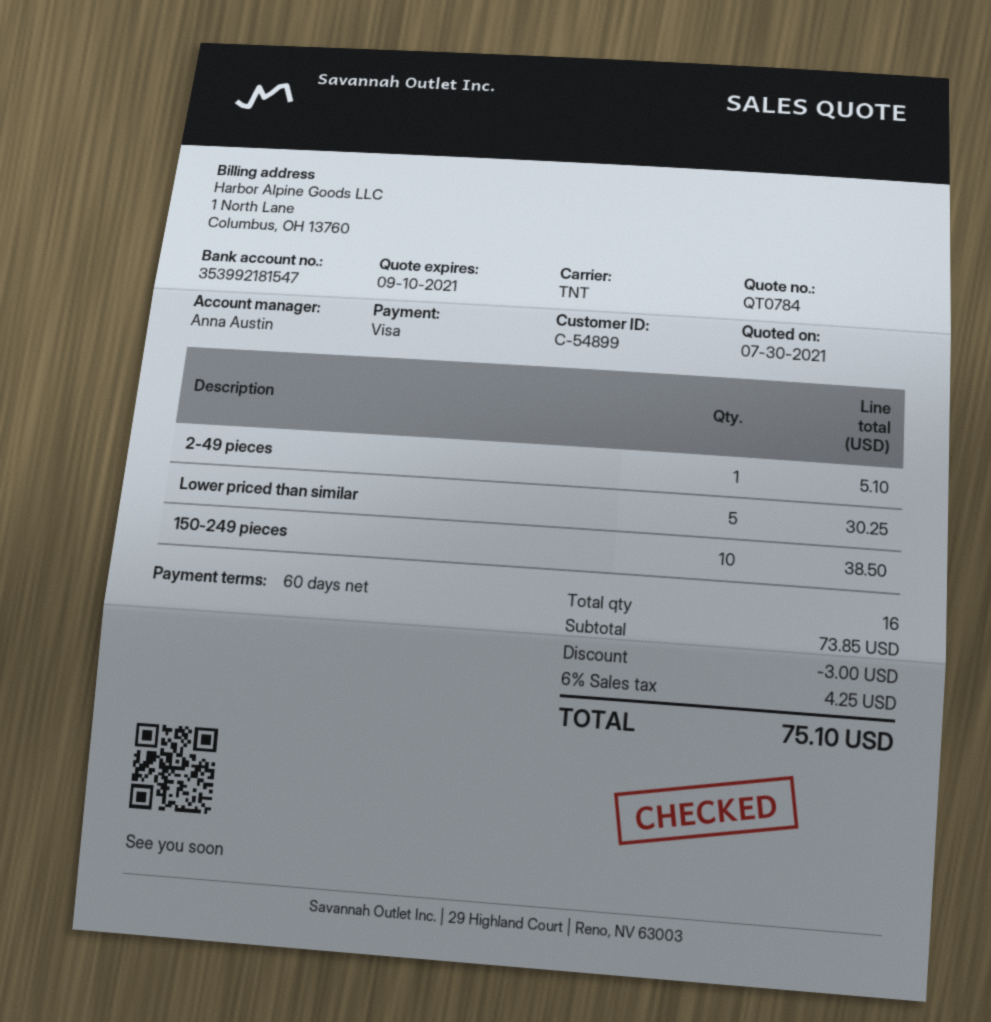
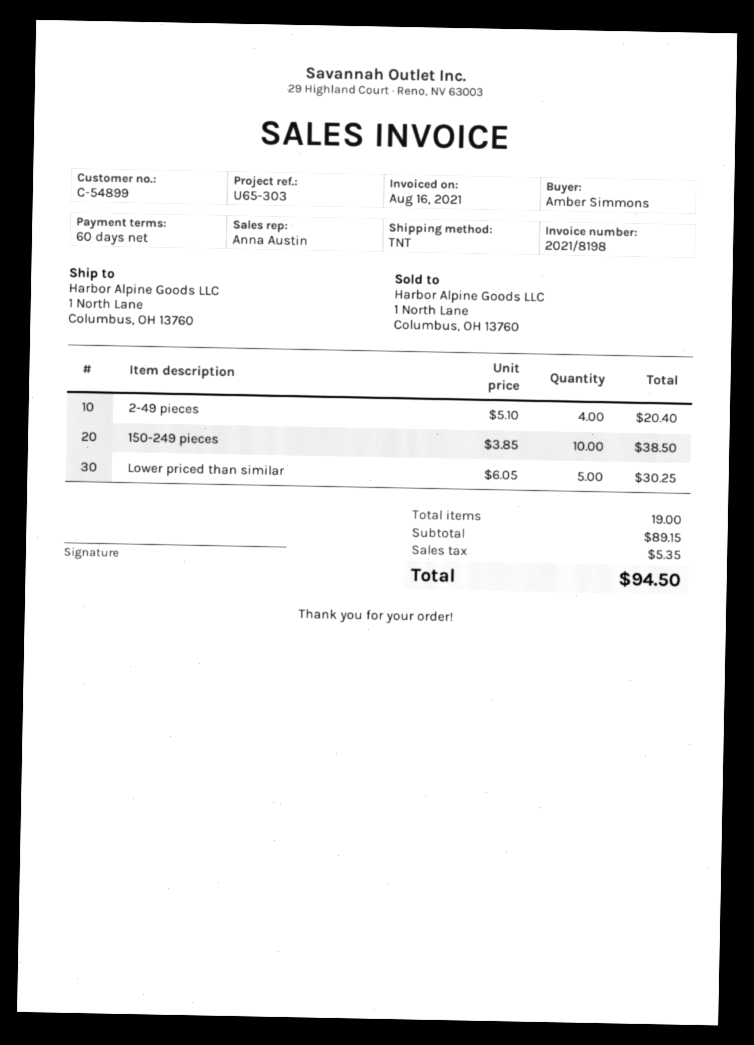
2-49 pieces: 1 for 5.10 -> 4 for 20.40
total quantity: 16 -> 19
subtotal: 73.85 -> 89.15
discount: 3.00 -> none
tax: 4.25 -> 5.35
total: 75.10 -> 94.50

